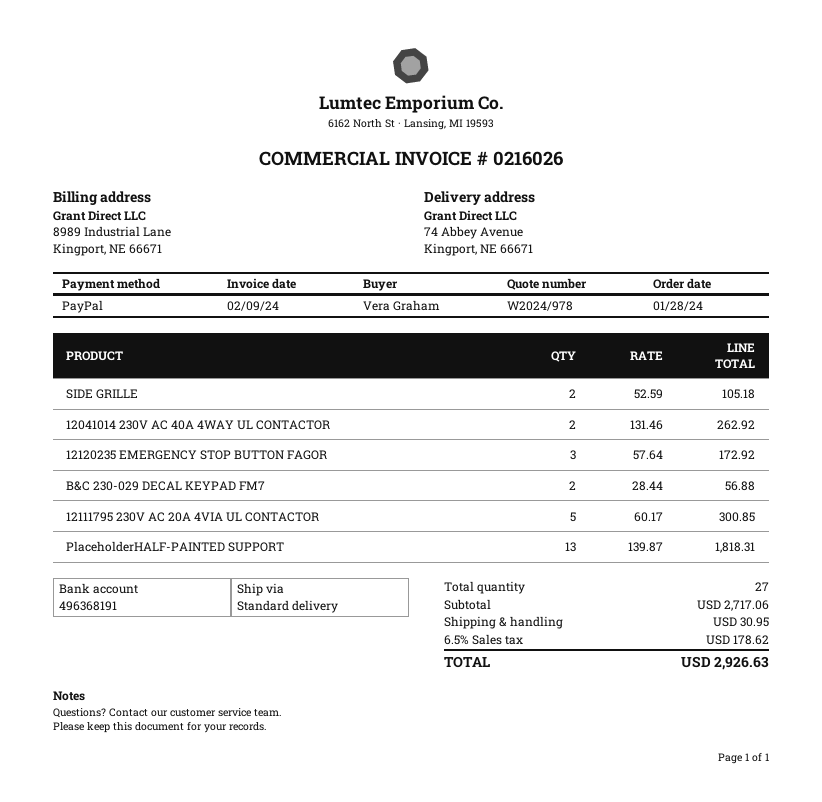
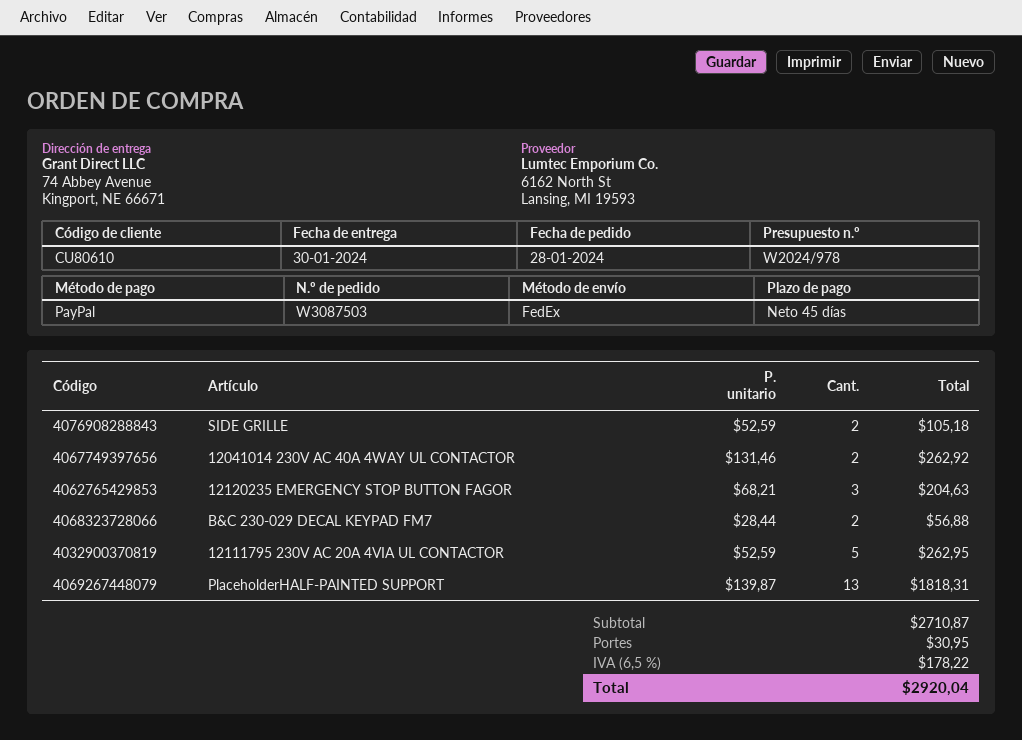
shipping method: standard -> FedEx
12120235 EMERGENCY STOP BUTTON FAGOR: 3 x 57.64 = 172.92 -> 3 x 68.21 = 204.63
12111795 230V AC 20A 4VIA UL CONTACTOR: 5 x 60.17 = 300.85 -> 5 x 52.59 = 262.95
subtotal: 2717.06 -> 2710.87
tax: 6.5% = 178.62 -> 6.5% = 178.22
total: 2926.63 -> 2920.04

